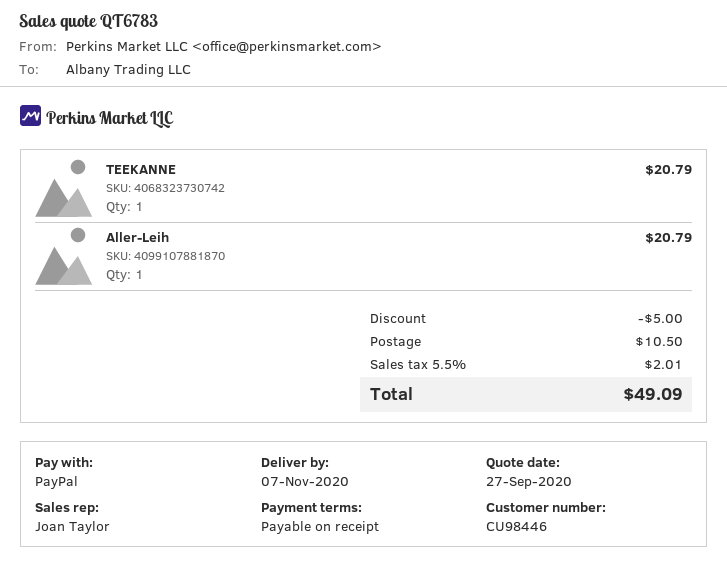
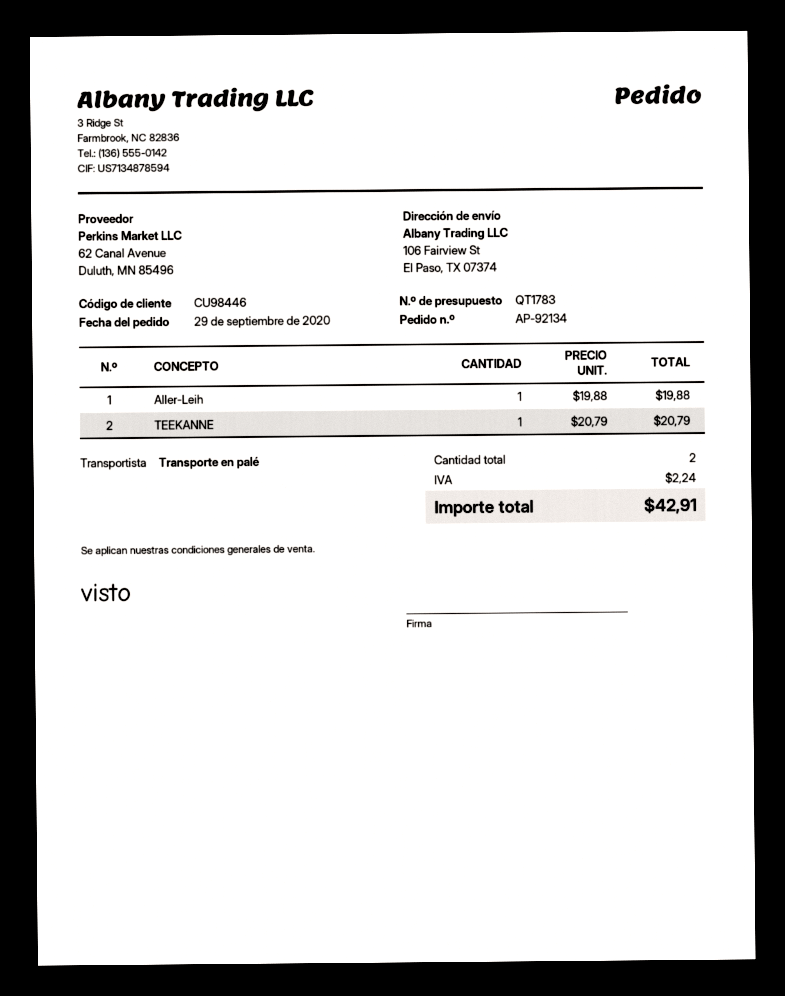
quote number: QT6783 -> QT1783
Aller-Leih: 1 for 20.79 -> 1 for 19.88
discount: 5.00 -> none
shipping: 10.50 -> none
tax: 2.01 -> 2.24
total: 49.09 -> 42.91

